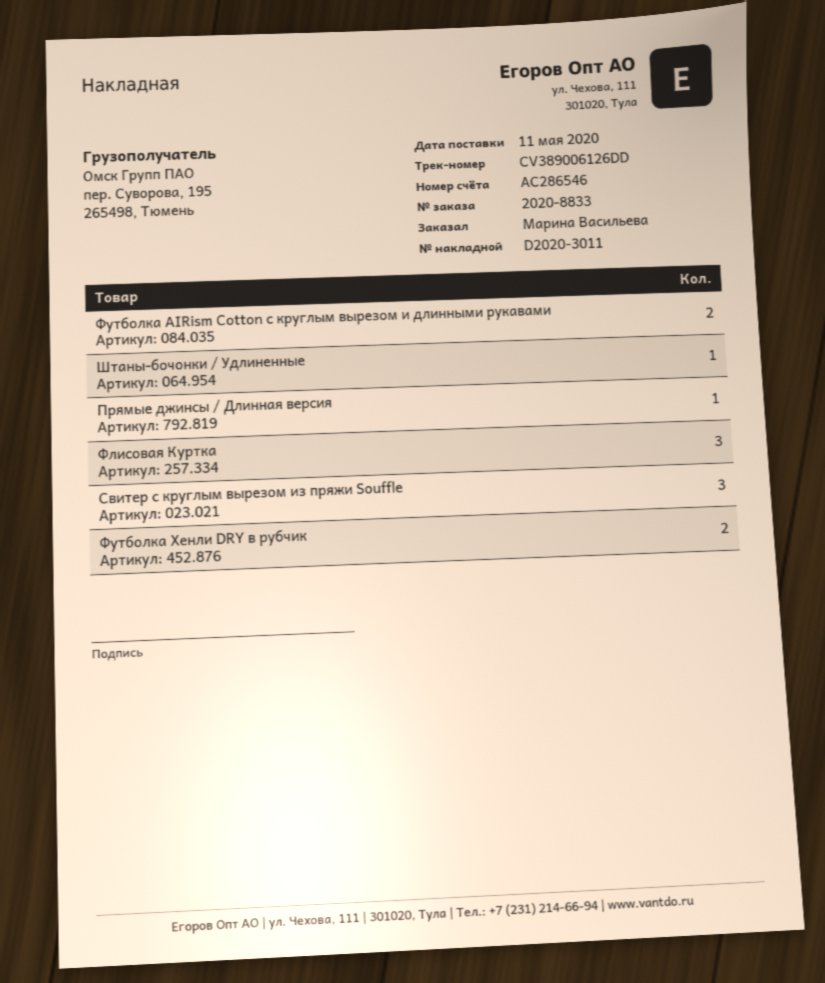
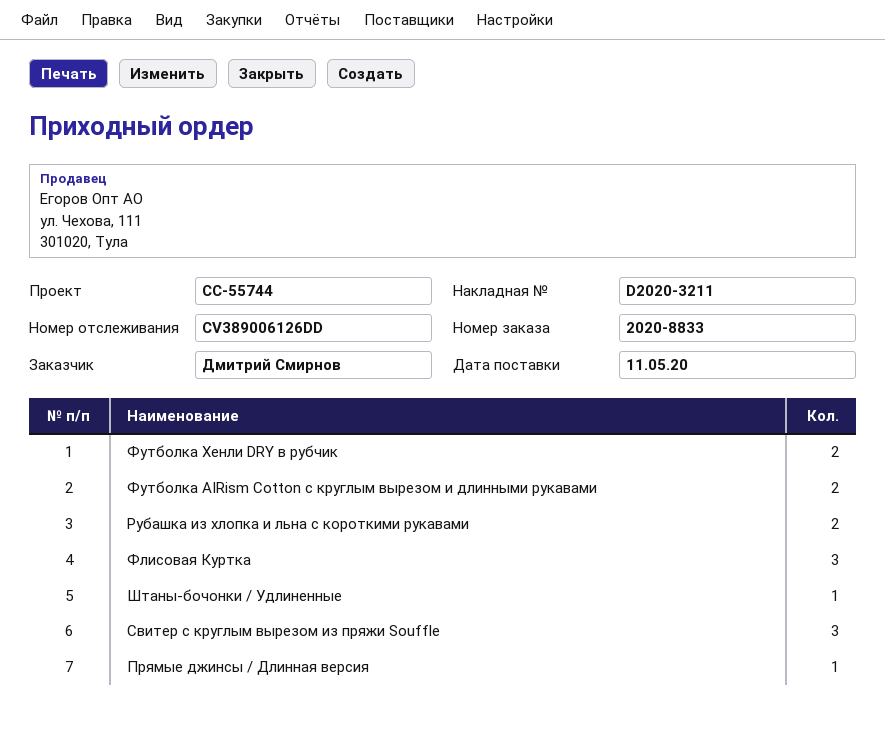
delivery note number: D2020-3011 -> D2020-3211
ordered by: Марина Васильева -> Дмитрий Смирнов
Рубашка из хлопка и льна с короткими рукавами: none -> 2

